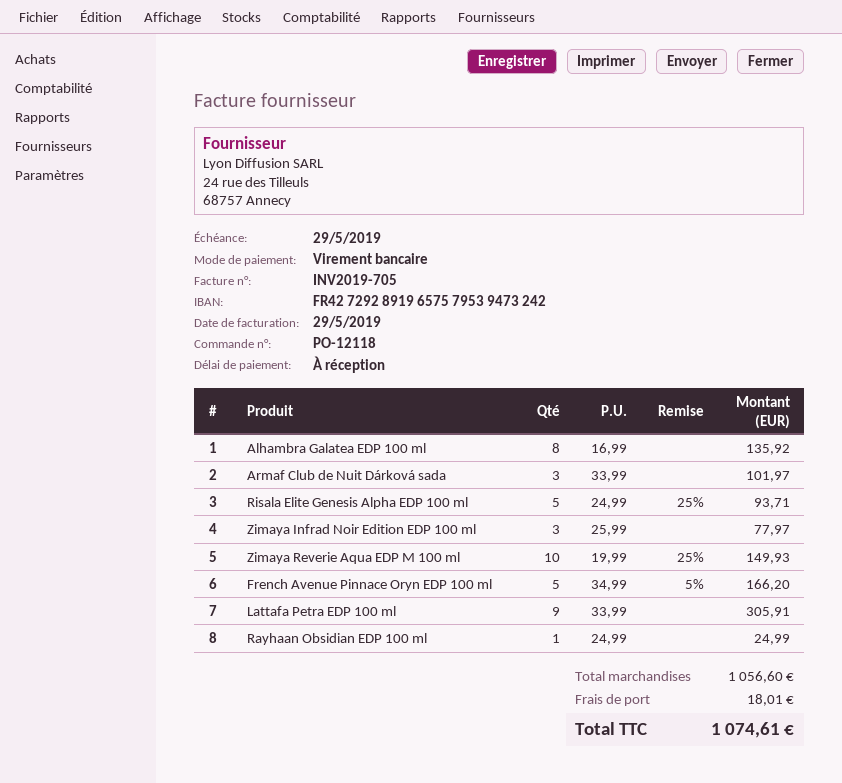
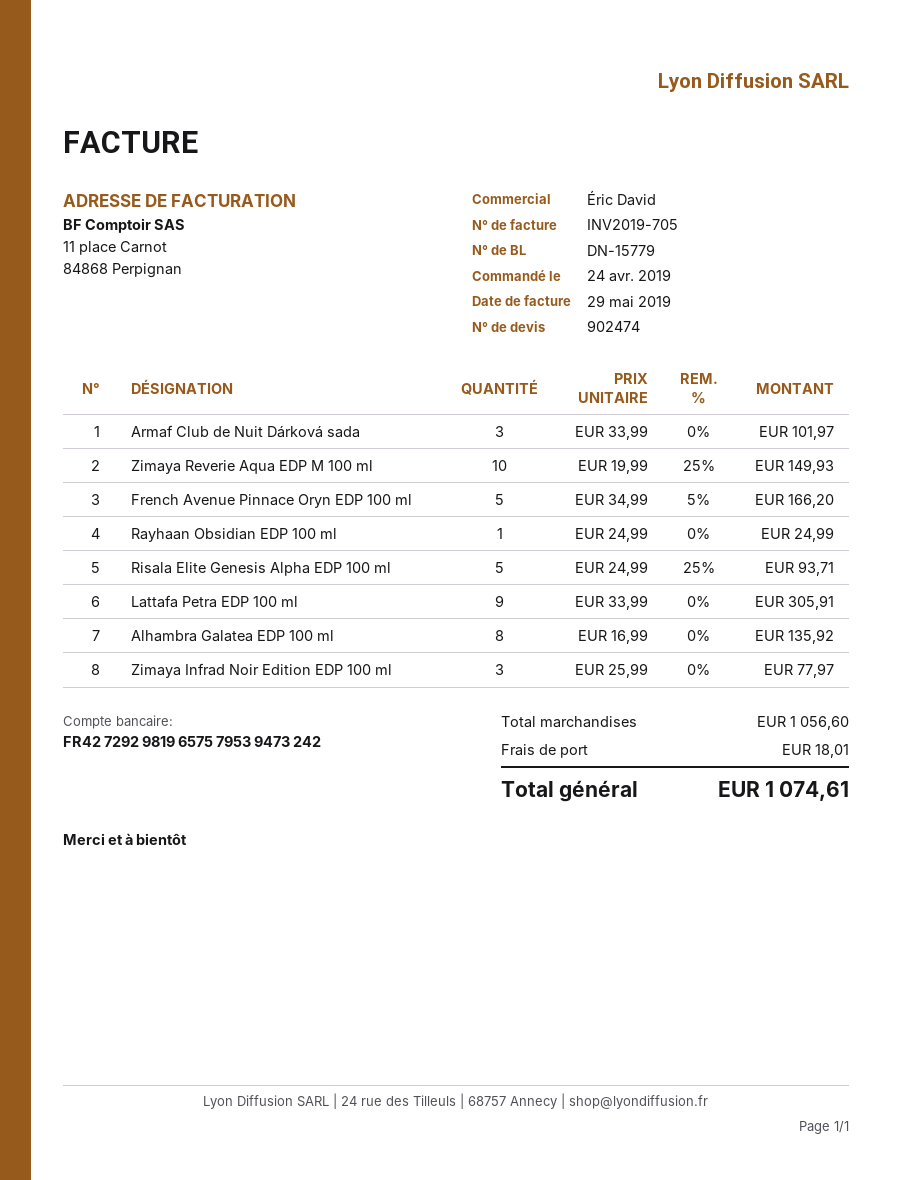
bank account: FR4272928919657579539473242 -> FR4272929819657579539473242

